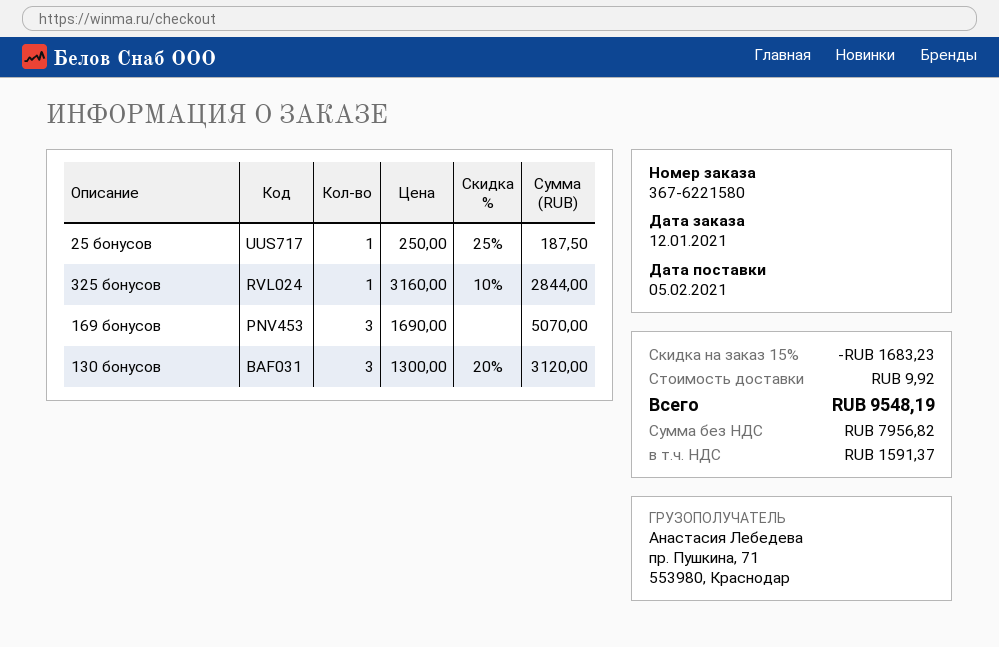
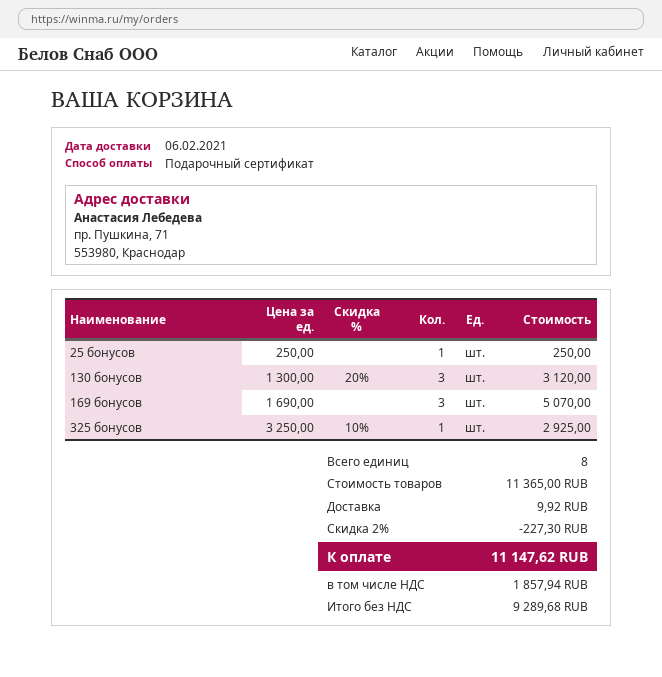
delivery date: 2021-02-05 -> 2021-02-06
25 бонусов: 1 x 250.00 - 25% = 187.50 -> 1 x 250.00 = 250.00
325 бонусов: 1 x 3160.00 - 10% = 2844.00 -> 1 x 3250.00 - 10% = 2925.00
discount: 15% = 1683.23 -> 2% = 227.30
net: 7956.82 -> 9289.68
tax: 1591.37 -> 1857.94
total: 9548.19 -> 11147.62

